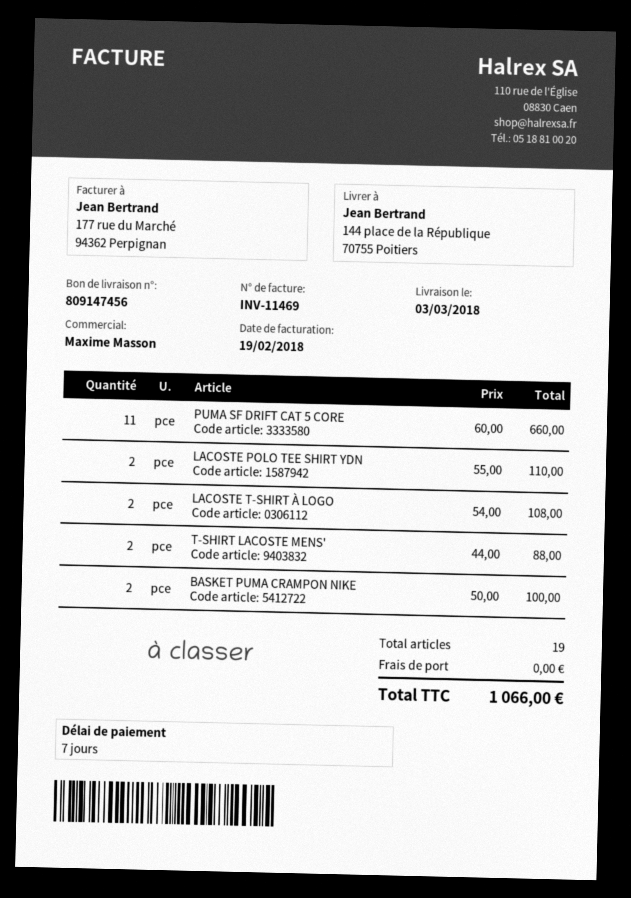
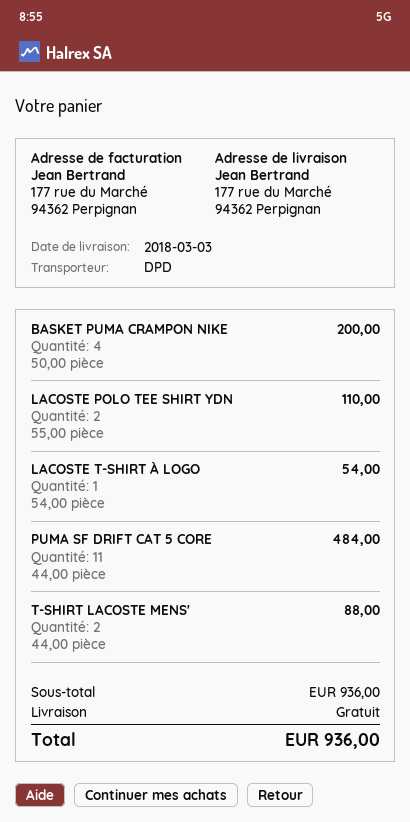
ship to: 144 place de la République, 70755 Poitiers -> 177 rue du Marché, 94362 Perpignan
PUMA SF DRIFT CAT 5 CORE: 11 x 60.00 = 660.00 -> 11 x 44.00 = 484.00
LACOSTE T-SHIRT À LOGO: 2 x 54.00 = 108.00 -> 1 x 54.00 = 54.00
BASKET PUMA CRAMPON NIKE: 2 x 50.00 = 100.00 -> 4 x 50.00 = 200.00
total: 1066.00 -> 936.00

